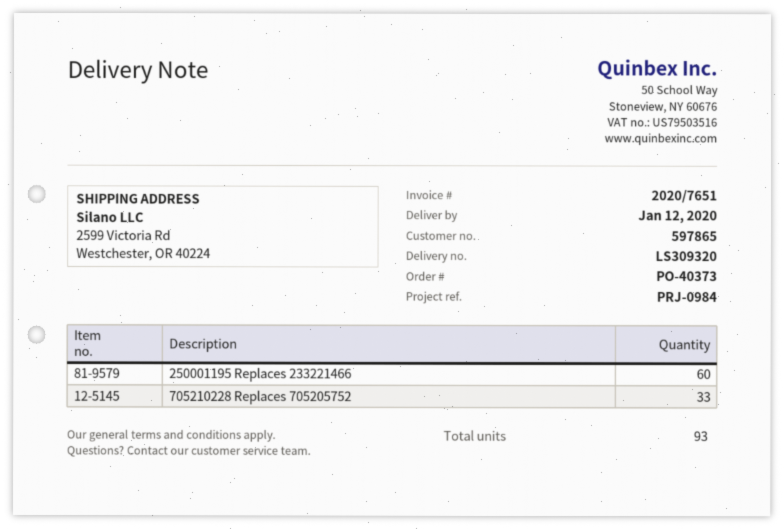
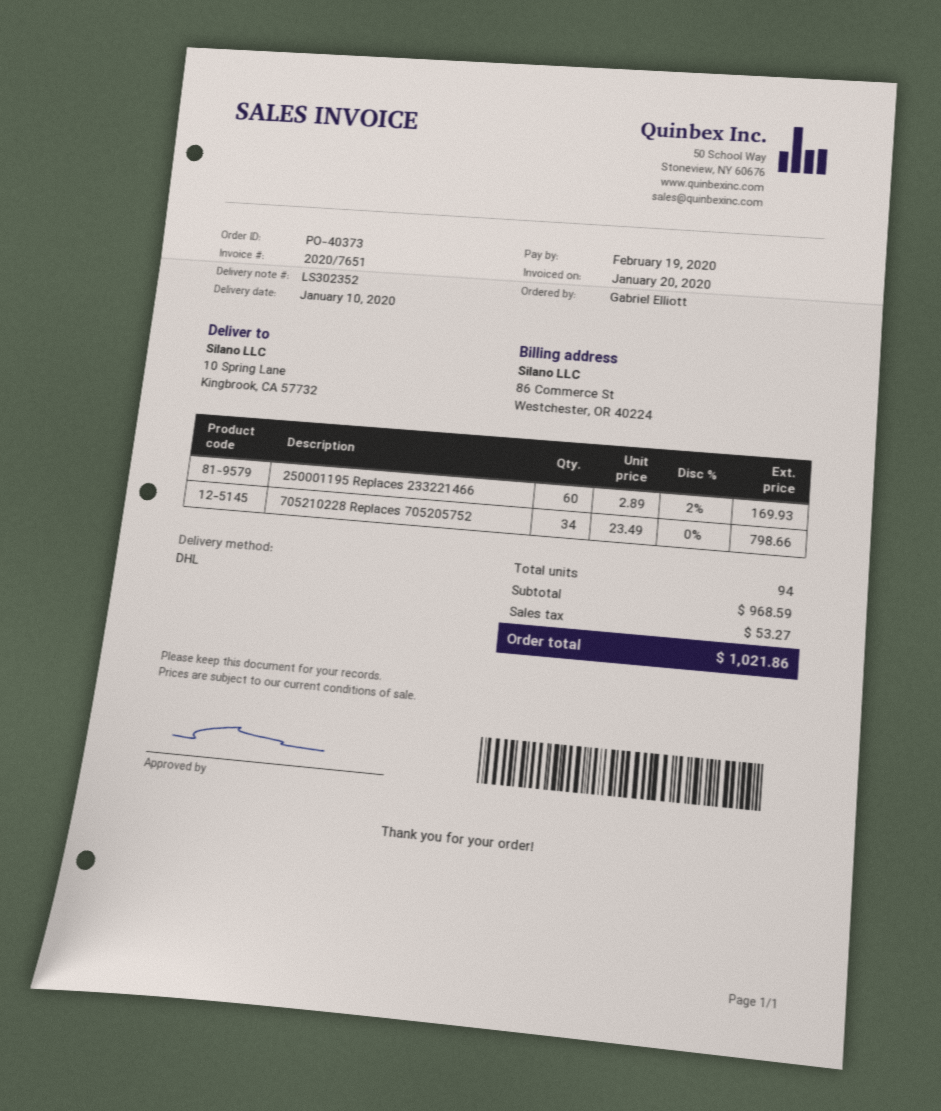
delivery note number: LS309320 -> LS302352
delivery date: 2020-01-12 -> 2020-01-10
ship to: 2599 Victoria Rd, Westchester, OR 40224 -> 10 Spring Lane, Kingbrook, CA 57732
705210228 Replaces 705205752: 33 -> 34
total quantity: 93 -> 94

